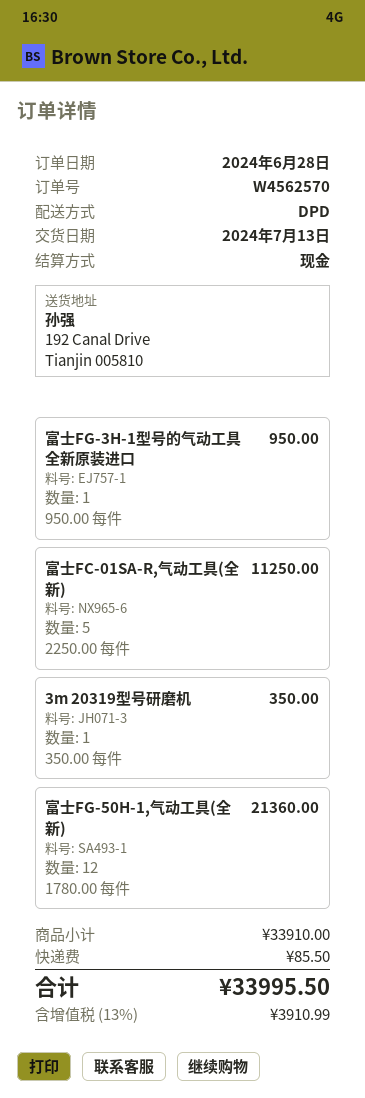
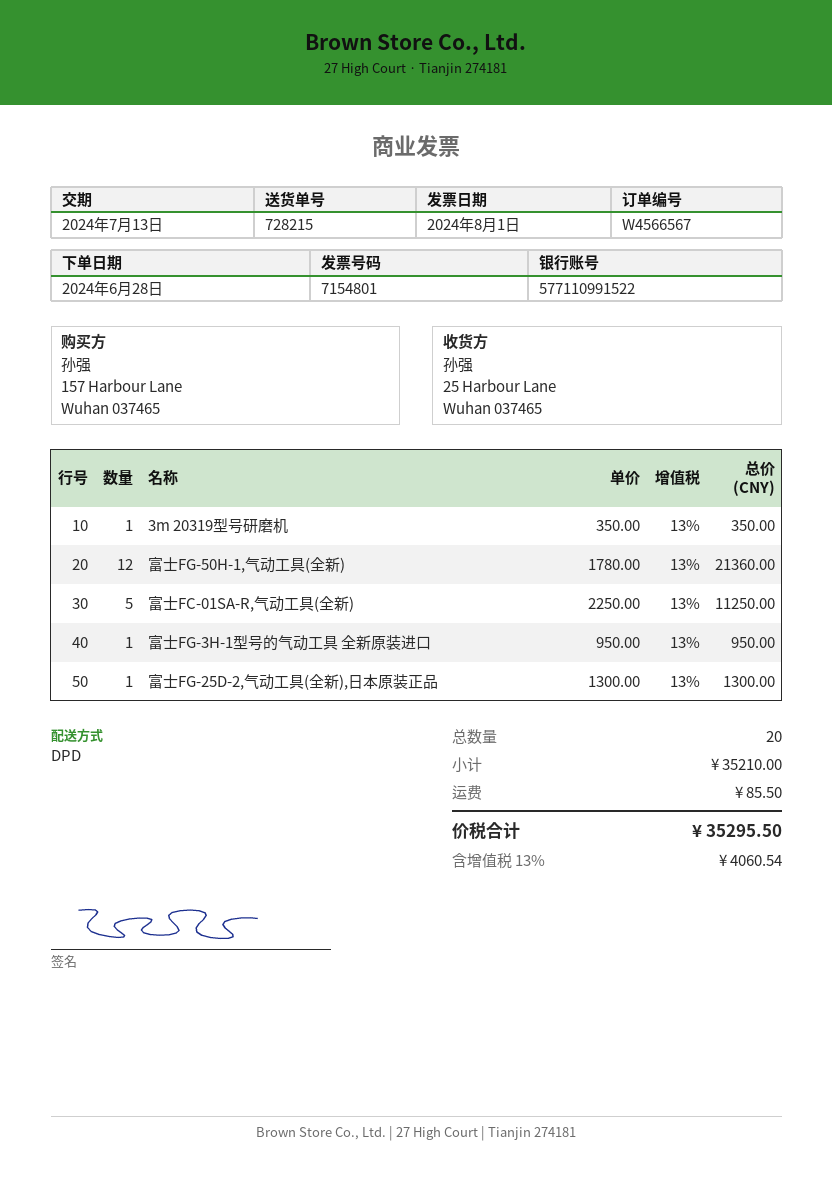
order number: W4562570 -> W4566567
ship to: 192 Canal Drive, Tianjin 005810 -> 25 Harbour Lane, Wuhan 037465
富士FG-25D-2,气动工具(全新),日本原装正品: none -> 1 x 1300.00 = 1300.00
subtotal: 33910.00 -> 35210.00
tax: 13% = 3910.99 -> 13% = 4060.54
total: 33995.50 -> 35295.50

